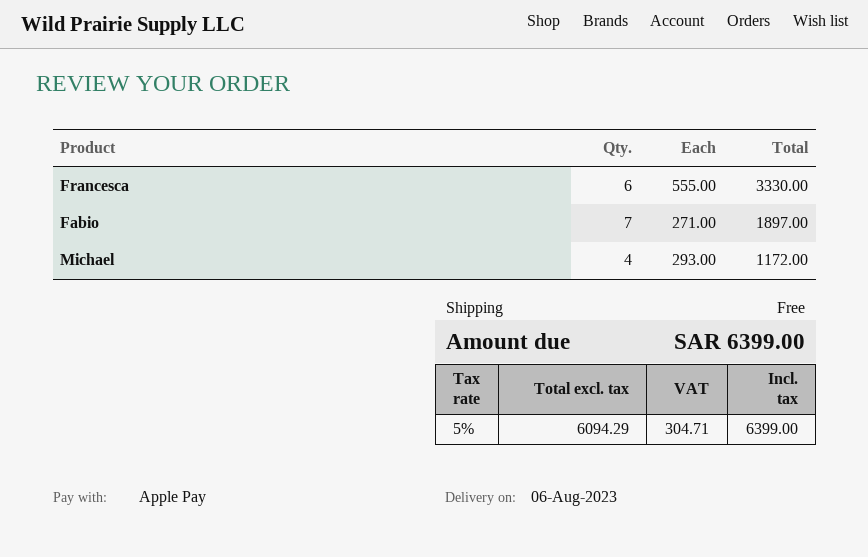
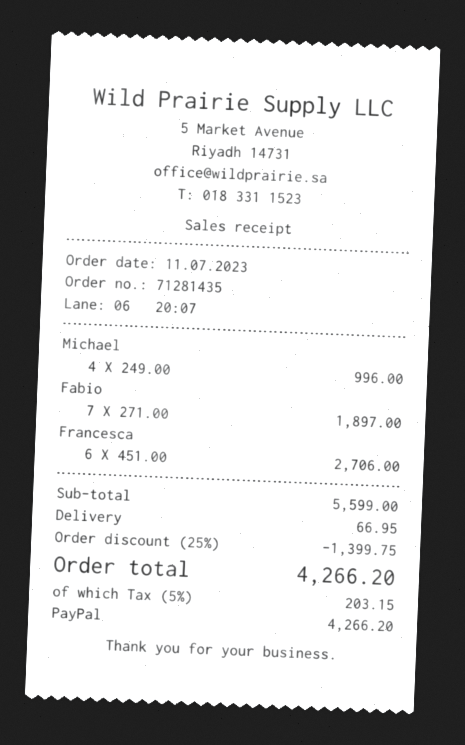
payment method: Apple Pay -> PayPal
Francesca: 6 x 555.00 = 3330.00 -> 6 x 451.00 = 2706.00
Michael: 4 x 293.00 = 1172.00 -> 4 x 249.00 = 996.00
discount: none -> 25% = 1399.75
shipping: 0.00 -> 66.95
tax: 5% = 304.71 -> 5% = 203.15
total: 6399.00 -> 4266.20

